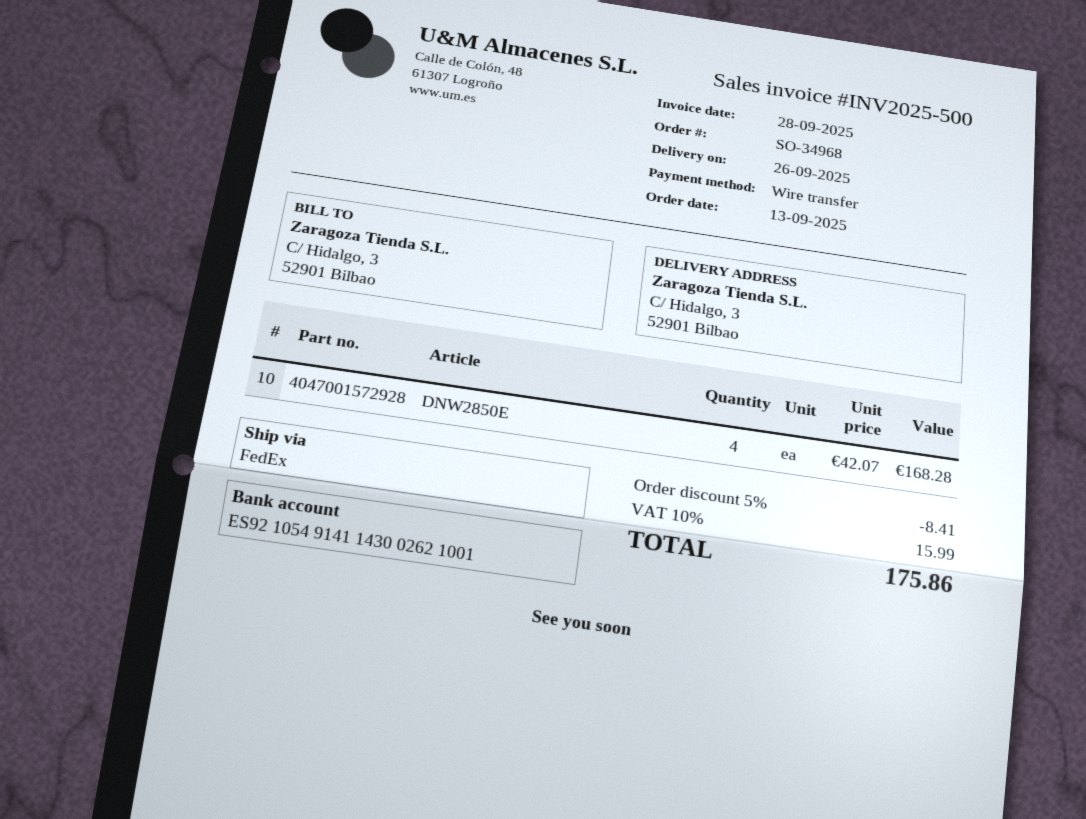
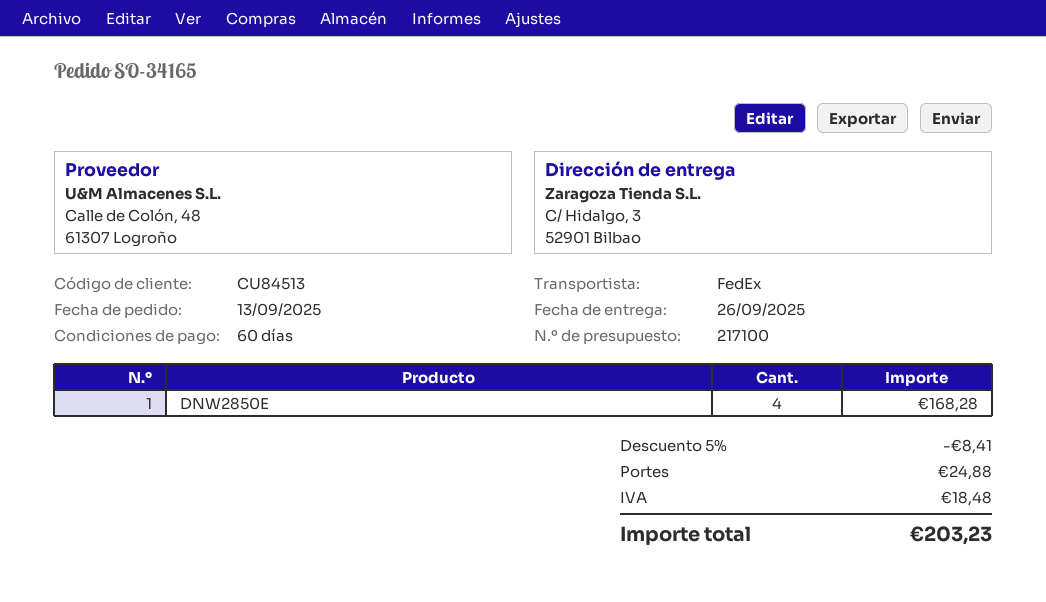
order number: SO-34968 -> SO-34165
shipping: none -> 24.88
tax: 15.99 -> 18.48
total: 175.86 -> 203.23

